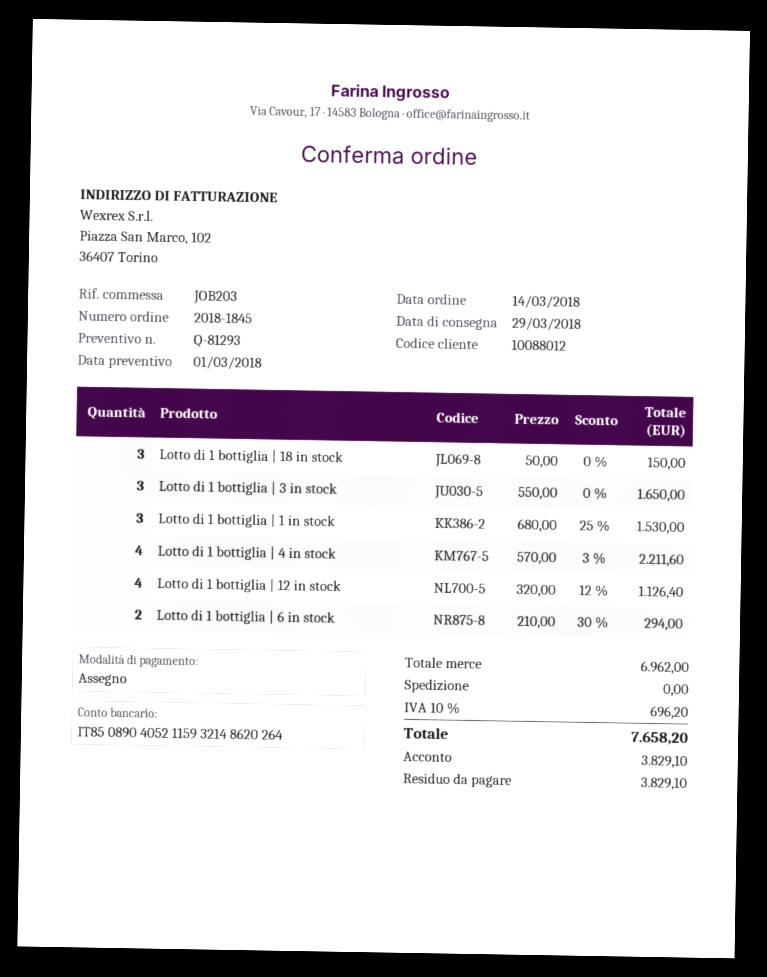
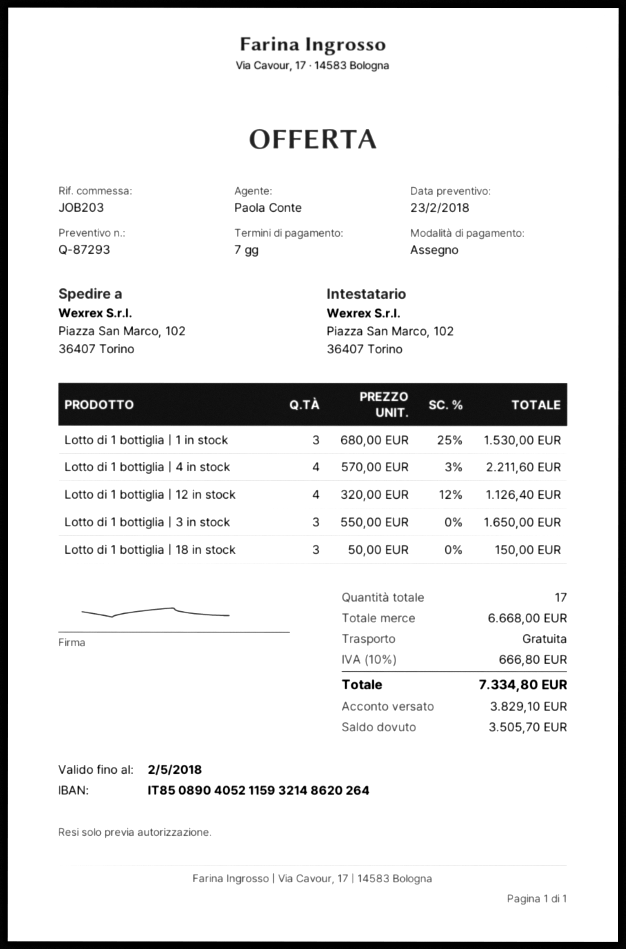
quote number: Q-81293 -> Q-87293
quote date: 2018-03-01 -> 2018-02-23
Lotto di 1 bottiglia | 6 in stock: 2 x 210.00 - 30% = 294.00 -> none
subtotal: 6962.00 -> 6668.00
tax: 10% = 696.20 -> 10% = 666.80
total: 7658.20 -> 7334.80
balance: 3829.10 -> 3505.70

